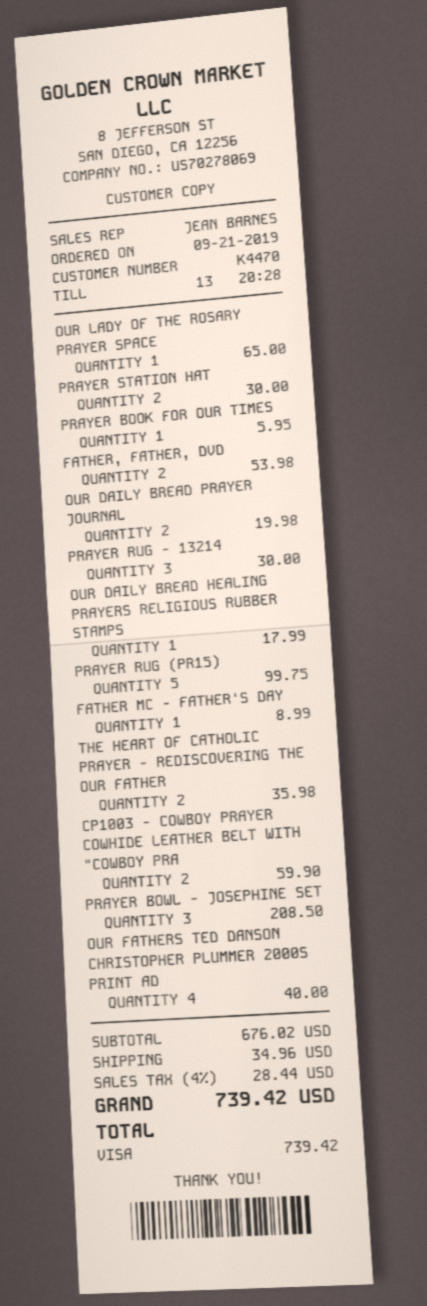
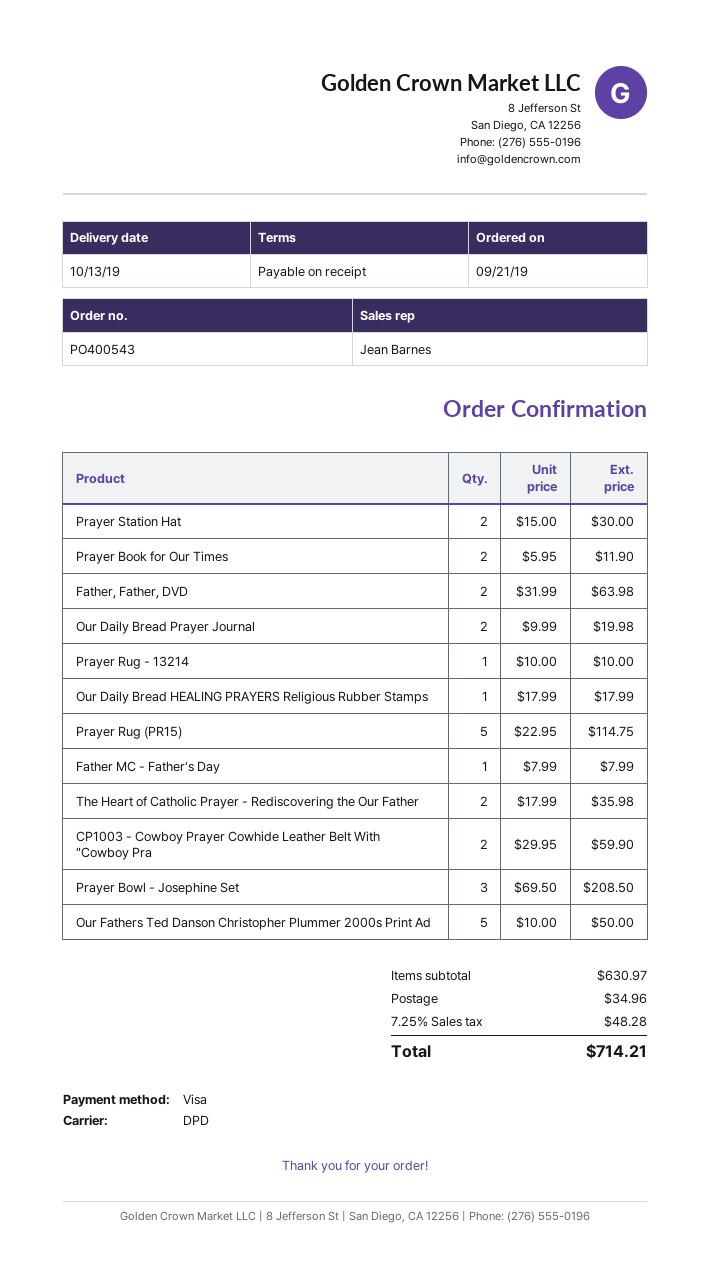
OUR LADY OF THE ROSARY PRAYER SPACE: 1 for 65.00 -> none
PRAYER BOOK FOR OUR TIMES: 1 for 5.95 -> 2 for 11.90
FATHER, FATHER, DVD: 2 for 53.98 -> 2 for 63.98
PRAYER RUG - 13214: 3 for 30.00 -> 1 for 10.00
PRAYER RUG (PR15): 5 for 99.75 -> 5 for 114.75
FATHER MC - FATHER'S DAY: 1 for 8.99 -> 1 for 7.99
OUR FATHERS TED DANSON CHRISTOPHER PLUMMER 2000S PRINT AD: 4 for 40.00 -> 5 for 50.00
subtotal: 676.02 -> 630.97
tax: 4% = 28.44 -> 7.25% = 48.28
total: 739.42 -> 714.21

